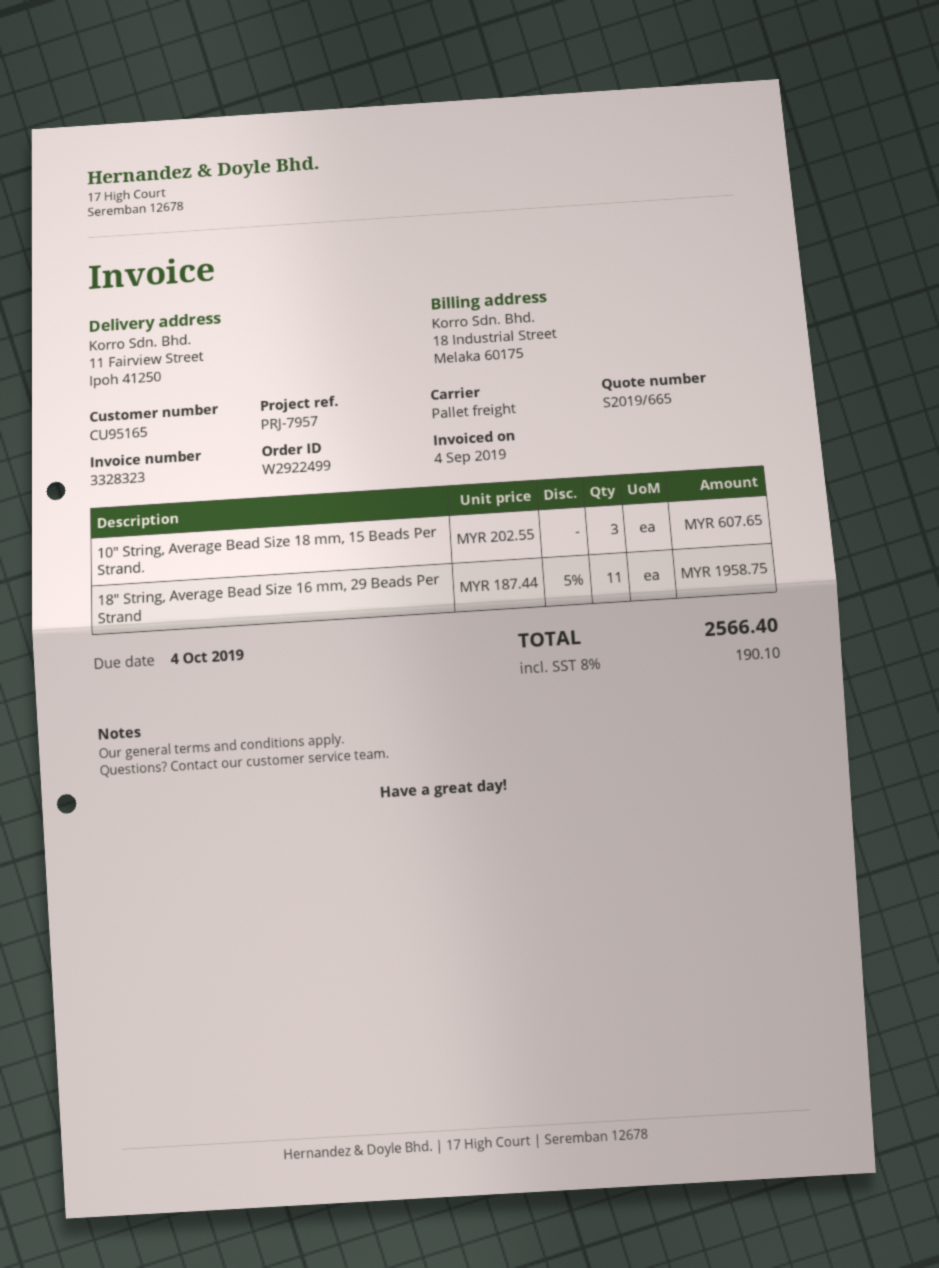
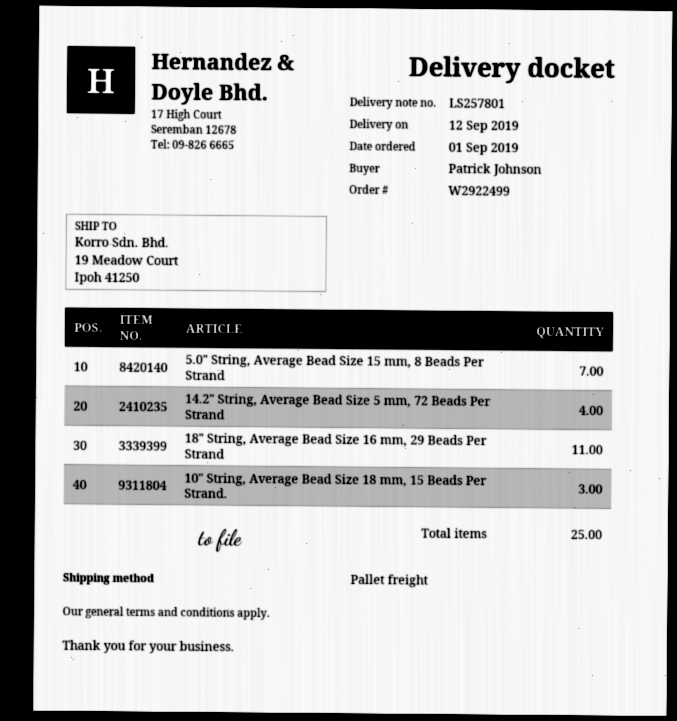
ship to: 11 Fairview Street, Ipoh 41250 -> 19 Meadow Court, Ipoh 41250
5.0" String, Average Bead Size 15 mm, 8 Beads Per Strand: none -> 7
14.2" String, Average Bead Size 5 mm, 72 Beads Per Strand: none -> 4

